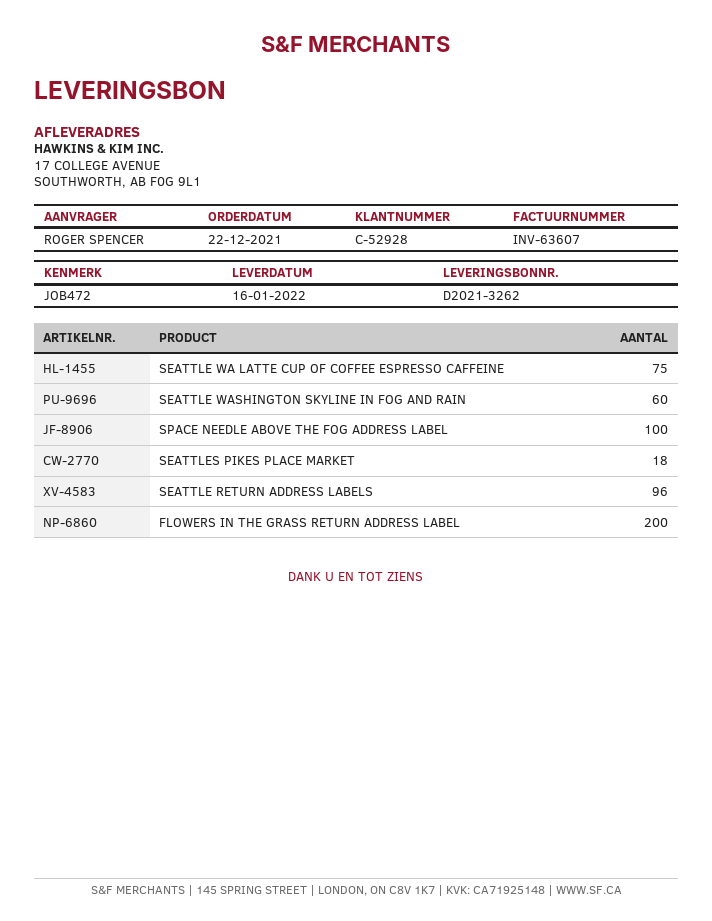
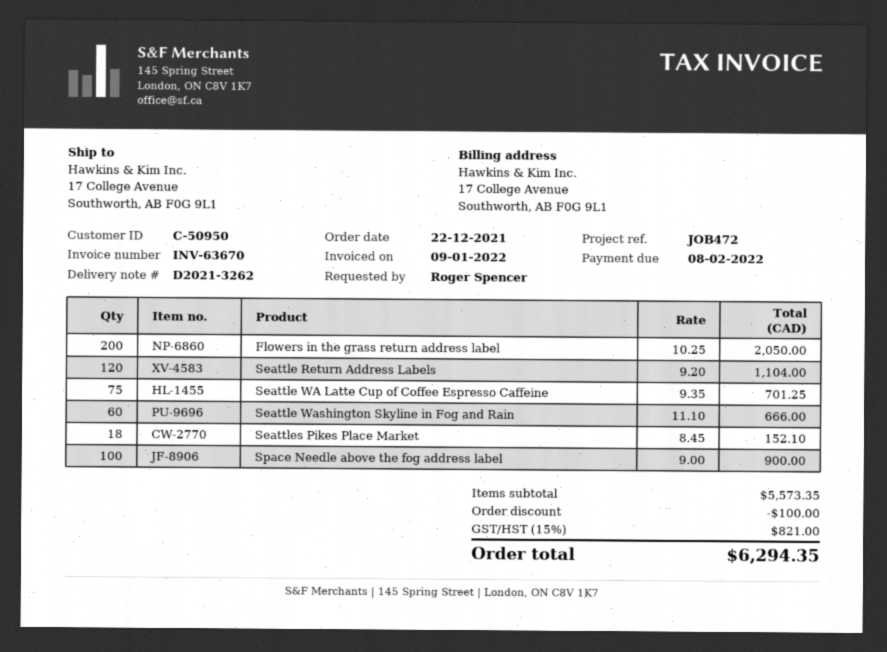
invoice number: INV-63607 -> INV-63670
customer number: C-52928 -> C-50950
SEATTLE RETURN ADDRESS LABELS: 96 -> 120

